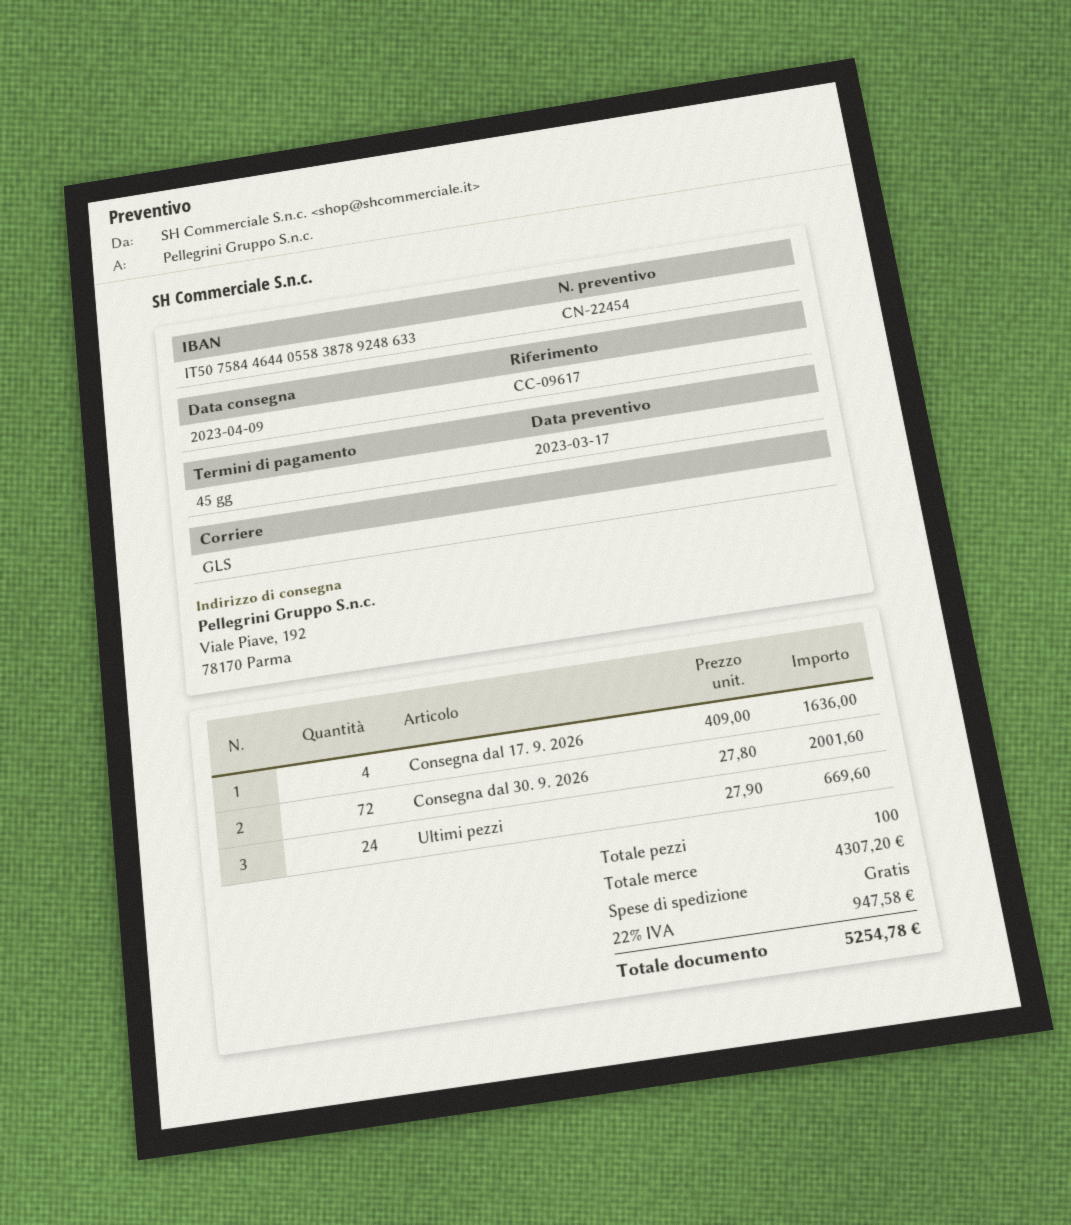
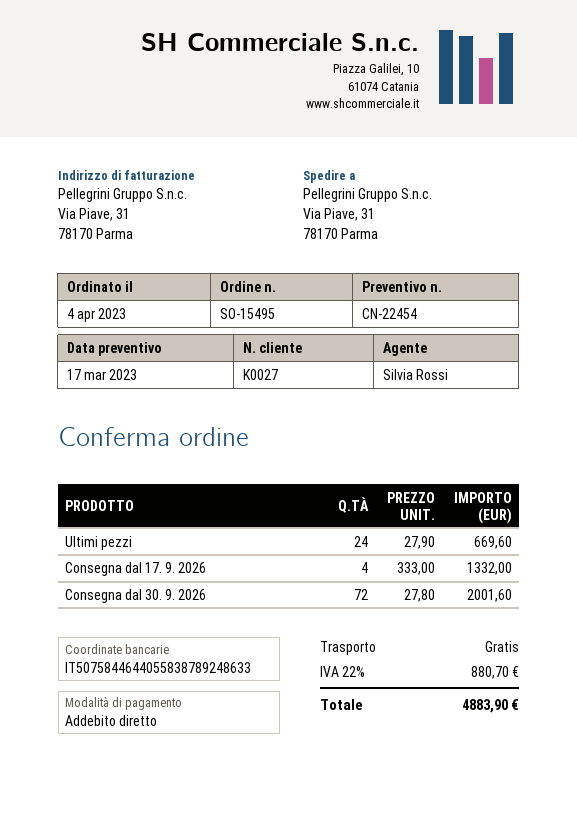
ship to: Viale Piave, 192, 78170 Parma -> Via Piave, 31, 78170 Parma
Consegna dal 17. 9. 2026: 4 x 409.00 = 1636.00 -> 4 x 333.00 = 1332.00
tax: 22% = 947.58 -> 22% = 880.70
total: 5254.78 -> 4883.90

